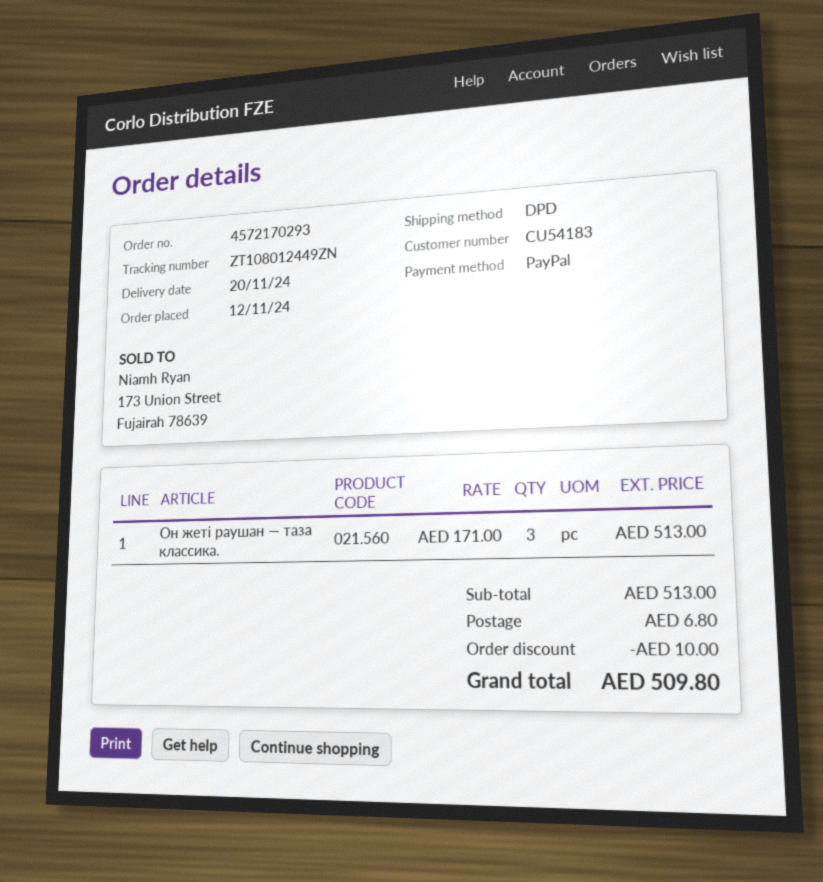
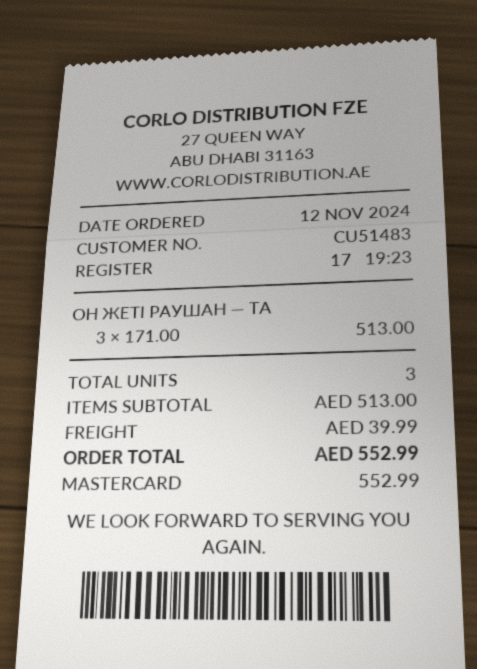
customer number: CU54183 -> CU51483
payment method: PayPal -> Mastercard
discount: 10.00 -> none
shipping: 6.80 -> 39.99
total: 509.80 -> 552.99

